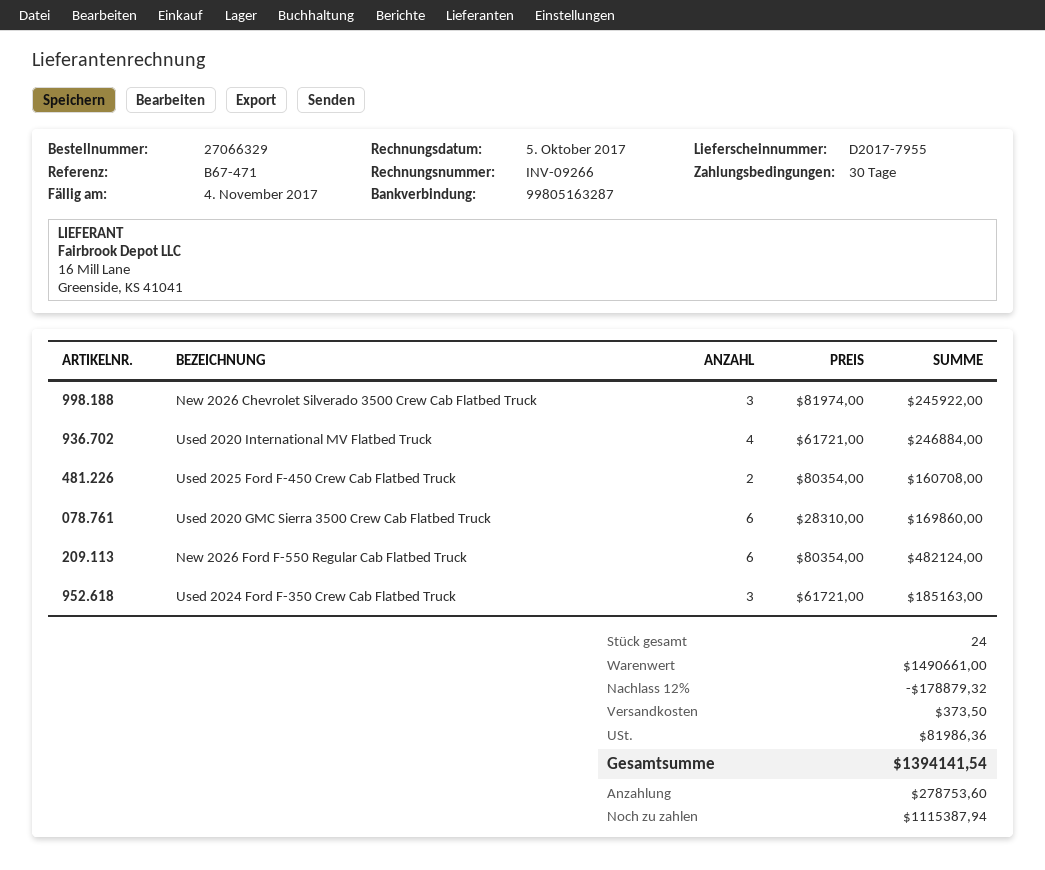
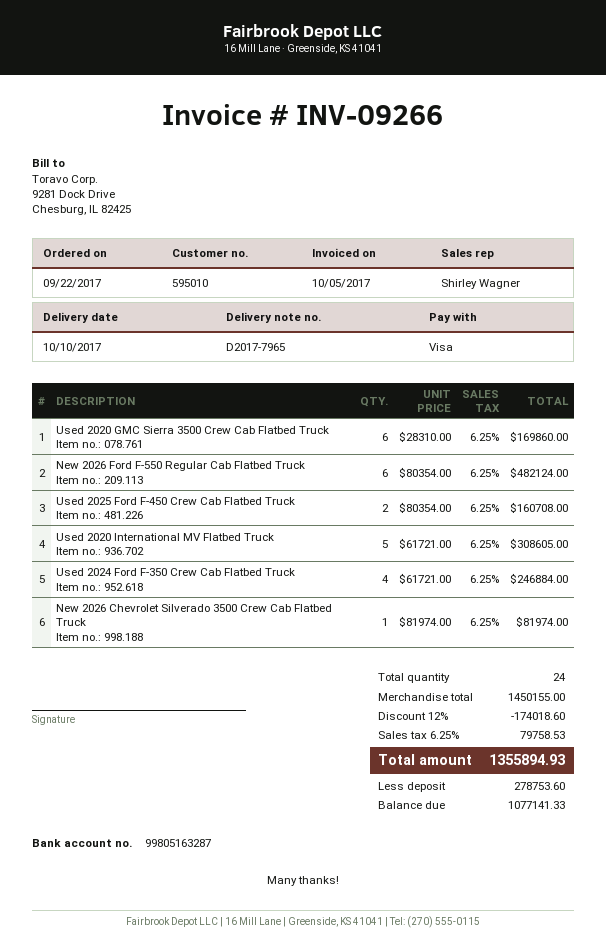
delivery note number: D2017-7955 -> D2017-7965
New 2026 Chevrolet Silverado 3500 Crew Cab Flatbed Truck: 3 x 81974.00 = 245922.00 -> 1 x 81974.00 = 81974.00
Used 2020 International MV Flatbed Truck: 4 x 61721.00 = 246884.00 -> 5 x 61721.00 = 308605.00
Used 2024 Ford F-350 Crew Cab Flatbed Truck: 3 x 61721.00 = 185163.00 -> 4 x 61721.00 = 246884.00
subtotal: 1490661.00 -> 1450155.00
discount: 12% = 178879.32 -> 12% = 174018.60
shipping: 373.50 -> none
tax: 81986.36 -> 79758.53
total: 1394141.54 -> 1355894.93
balance: 1115387.94 -> 1077141.33

